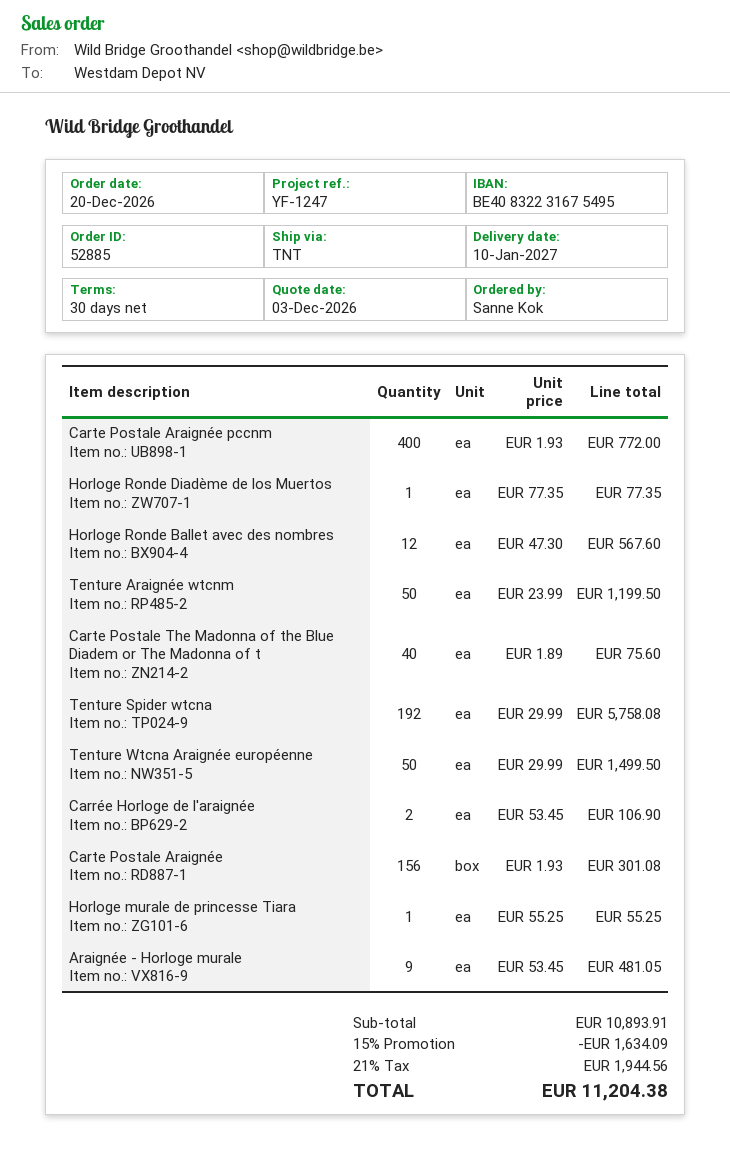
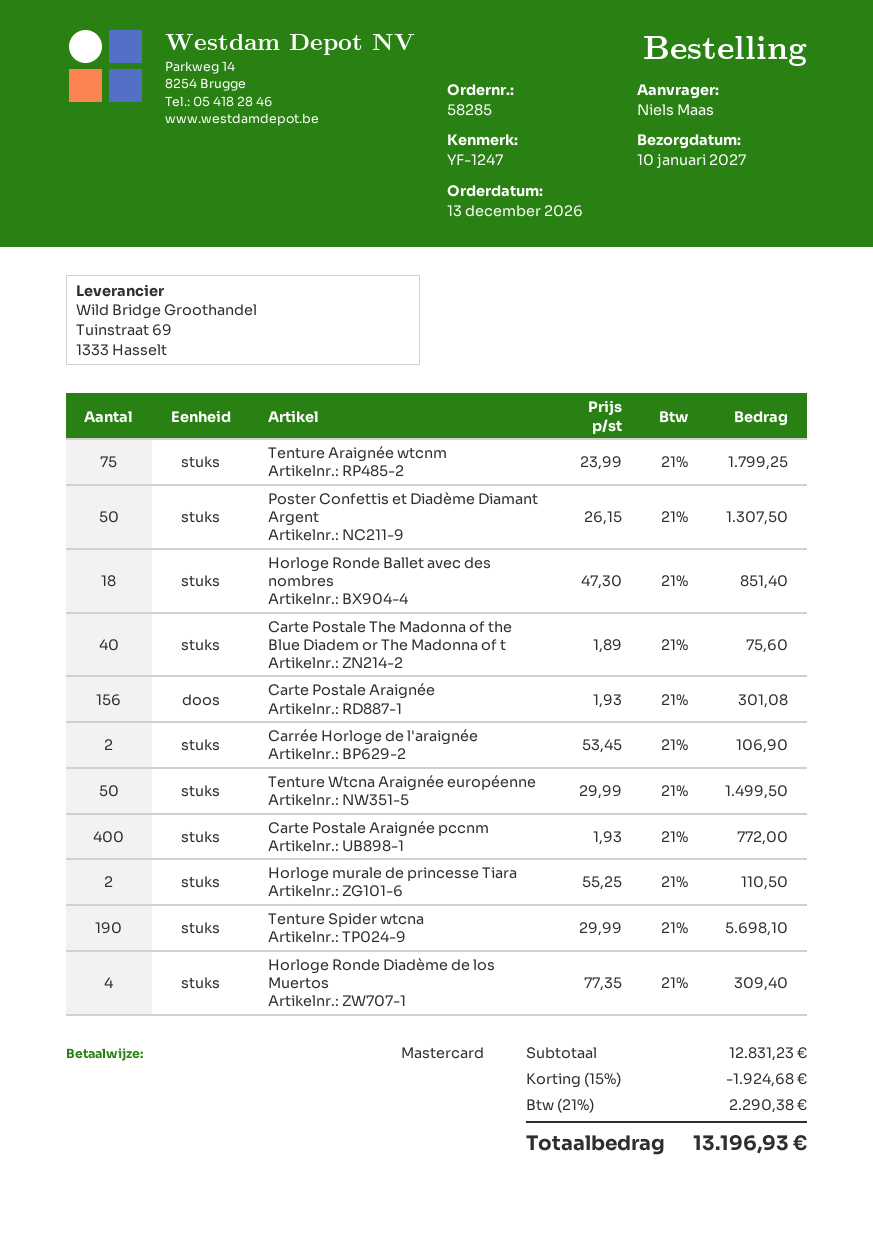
order number: 52885 -> 58285
order date: 2026-12-20 -> 2026-12-13
ordered by: Sanne Kok -> Niels Maas
Horloge Ronde Diadème de los Muertos: 1 x 77.35 = 77.35 -> 4 x 77.35 = 309.40
Horloge Ronde Ballet avec des nombres: 12 x 47.30 = 567.60 -> 18 x 47.30 = 851.40
Tenture Araignée wtcnm: 50 x 23.99 = 1199.50 -> 75 x 23.99 = 1799.25
Tenture Spider wtcna: 192 x 29.99 = 5758.08 -> 190 x 29.99 = 5698.10
Horloge murale de princesse Tiara: 1 x 55.25 = 55.25 -> 2 x 55.25 = 110.50
Araignée - Horloge murale: 9 x 53.45 = 481.05 -> none
Poster Confettis et Diadème Diamant Argent: none -> 50 x 26.15 = 1307.50
subtotal: 10893.91 -> 12831.23
discount: 15% = 1634.09 -> 15% = 1924.68
tax: 21% = 1944.56 -> 21% = 2290.38
total: 11204.38 -> 13196.93

